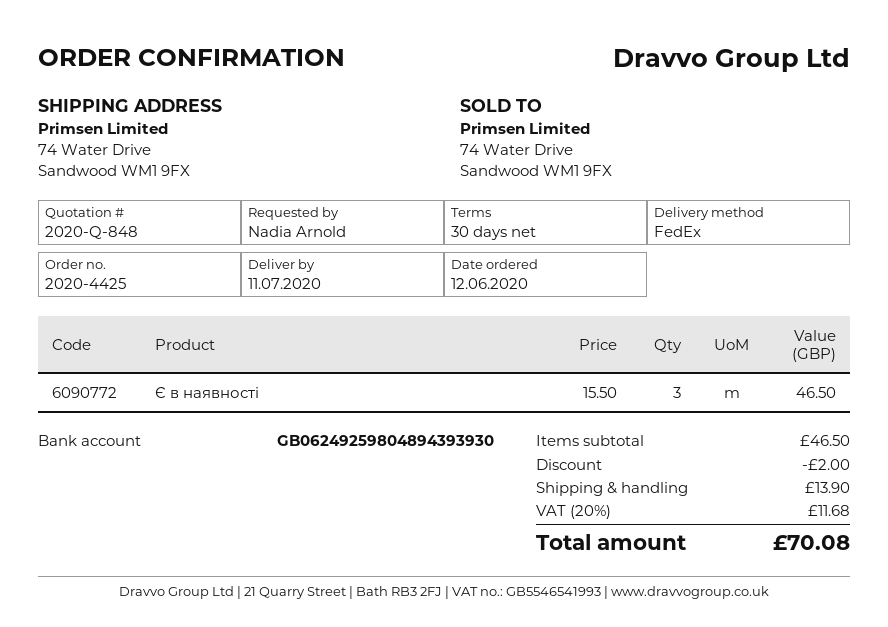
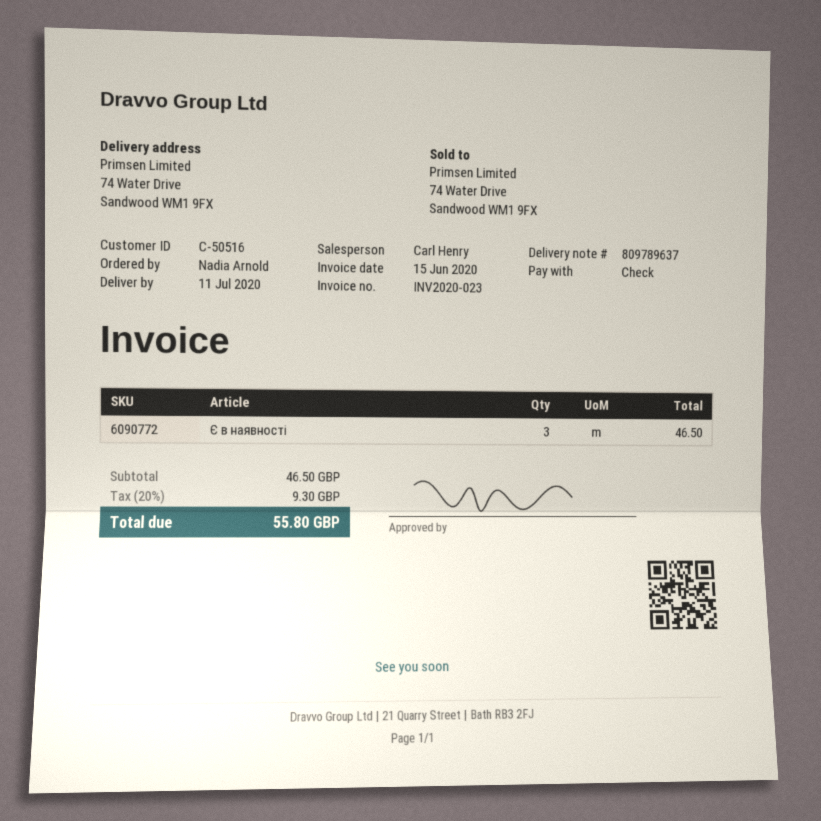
discount: 2.00 -> none
shipping: 13.90 -> none
tax: 20% = 11.68 -> 20% = 9.30
total: 70.08 -> 55.80

